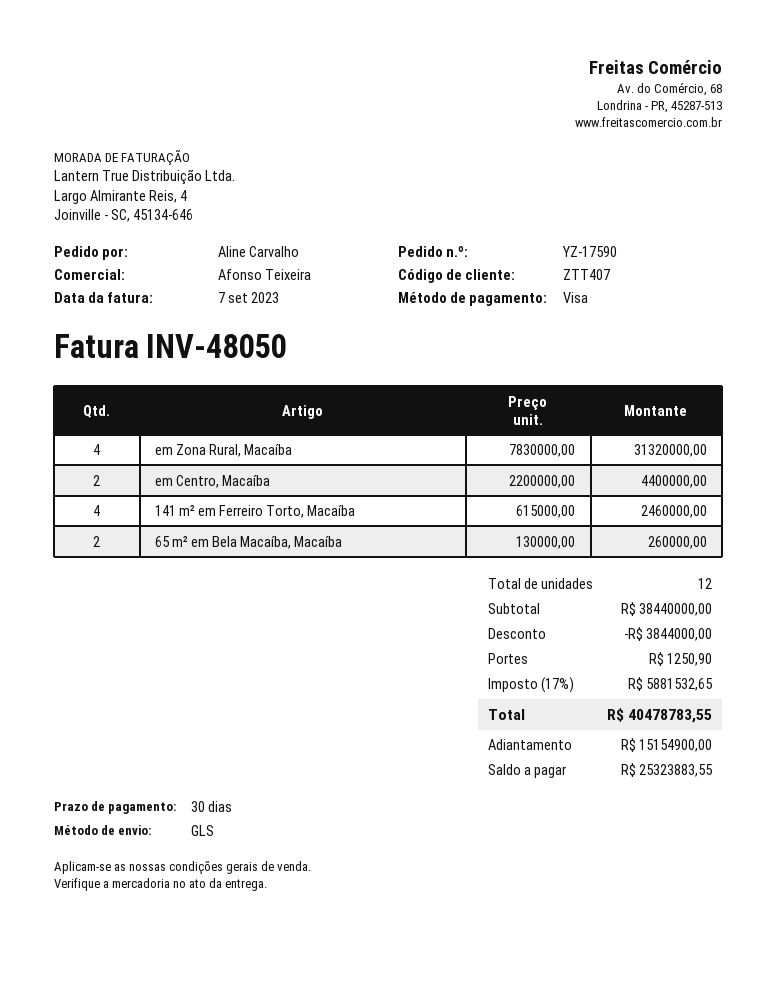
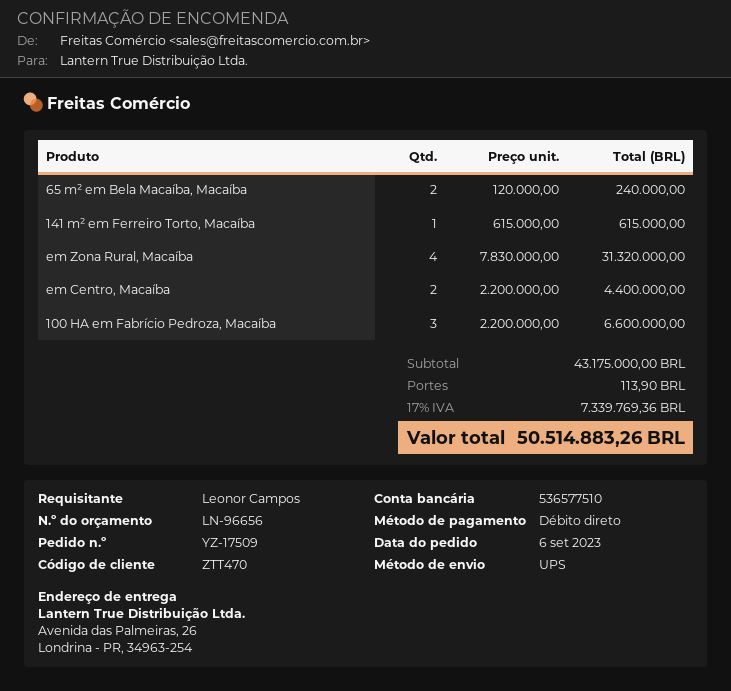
order number: YZ-17590 -> YZ-17509
customer number: ZTT407 -> ZTT470
ordered by: Aline Carvalho -> Leonor Campos
payment method: Visa -> direct debit
shipping method: GLS -> UPS
141 m² em Ferreiro Torto, Macaíba: 4 x 615000.00 = 2460000.00 -> 1 x 615000.00 = 615000.00
65 m² em Bela Macaíba, Macaíba: 2 x 130000.00 = 260000.00 -> 2 x 120000.00 = 240000.00
100 HA em Fabrício Pedroza, Macaíba: none -> 3 x 2200000.00 = 6600000.00
subtotal: 38440000.00 -> 43175000.00
discount: 3844000.00 -> none
shipping: 1250.90 -> 113.90
tax: 17% = 5881532.65 -> 17% = 7339769.36
total: 40478783.55 -> 50514883.26

